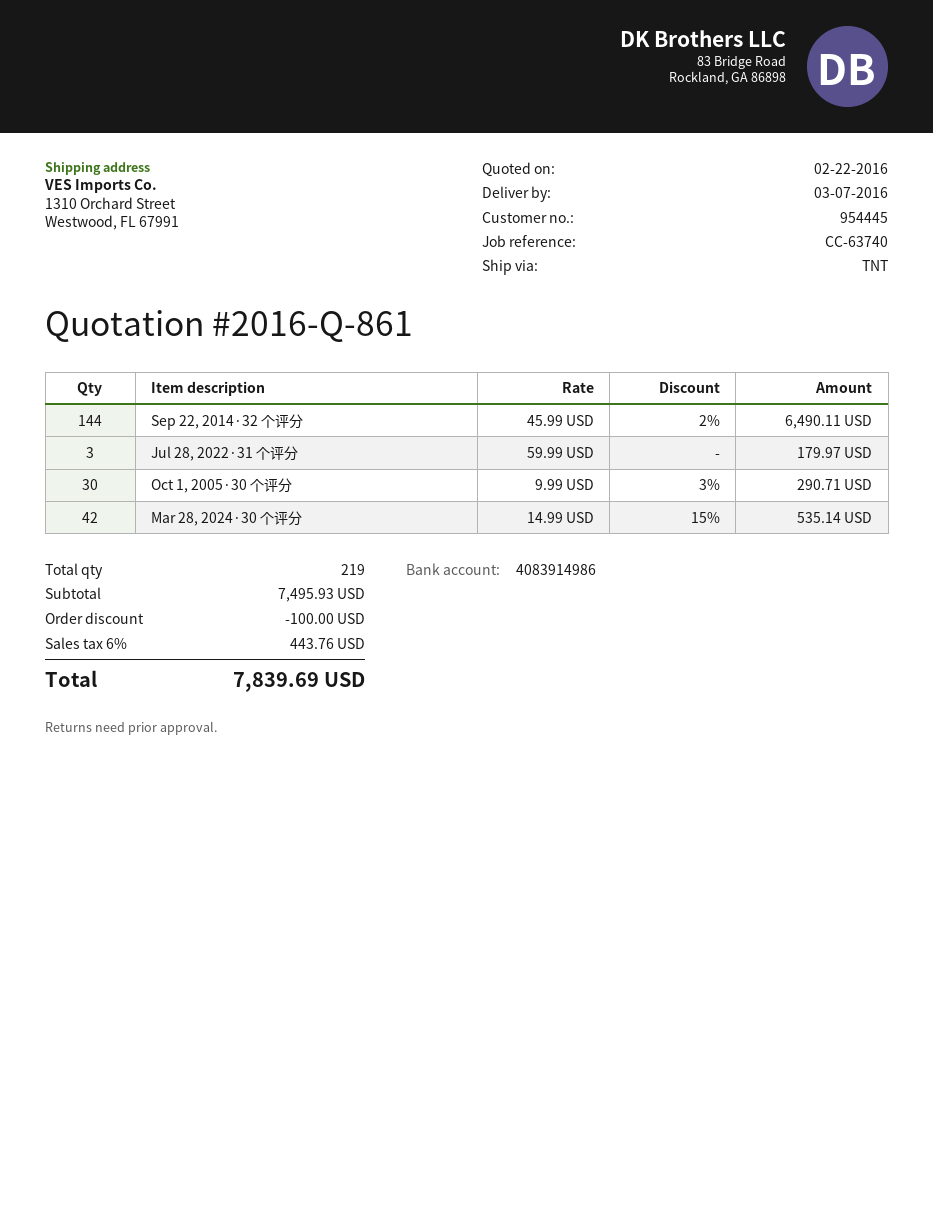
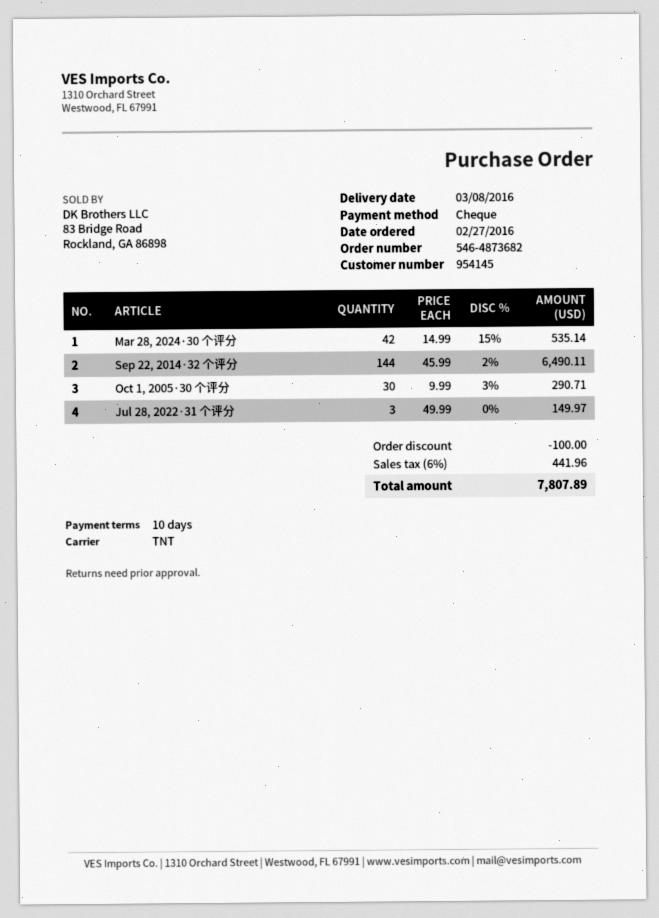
delivery date: 2016-03-07 -> 2016-03-08
customer number: 954445 -> 954145
Jul 28, 2022·31 个评分: 3 x 59.99 = 179.97 -> 3 x 49.99 = 149.97
tax: 6% = 443.76 -> 6% = 441.96
total: 7839.69 -> 7807.89

